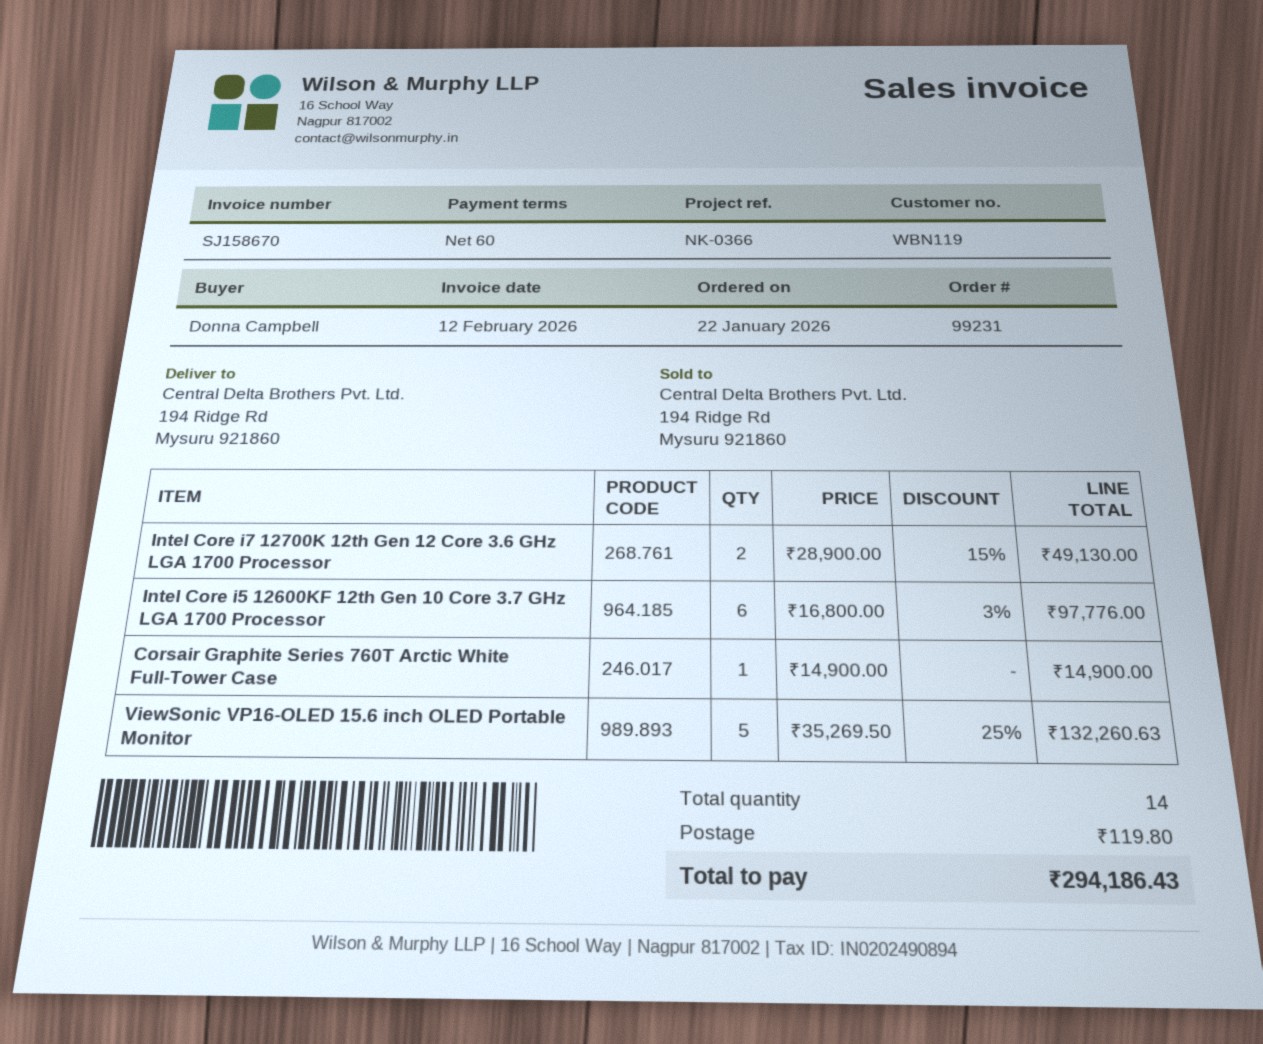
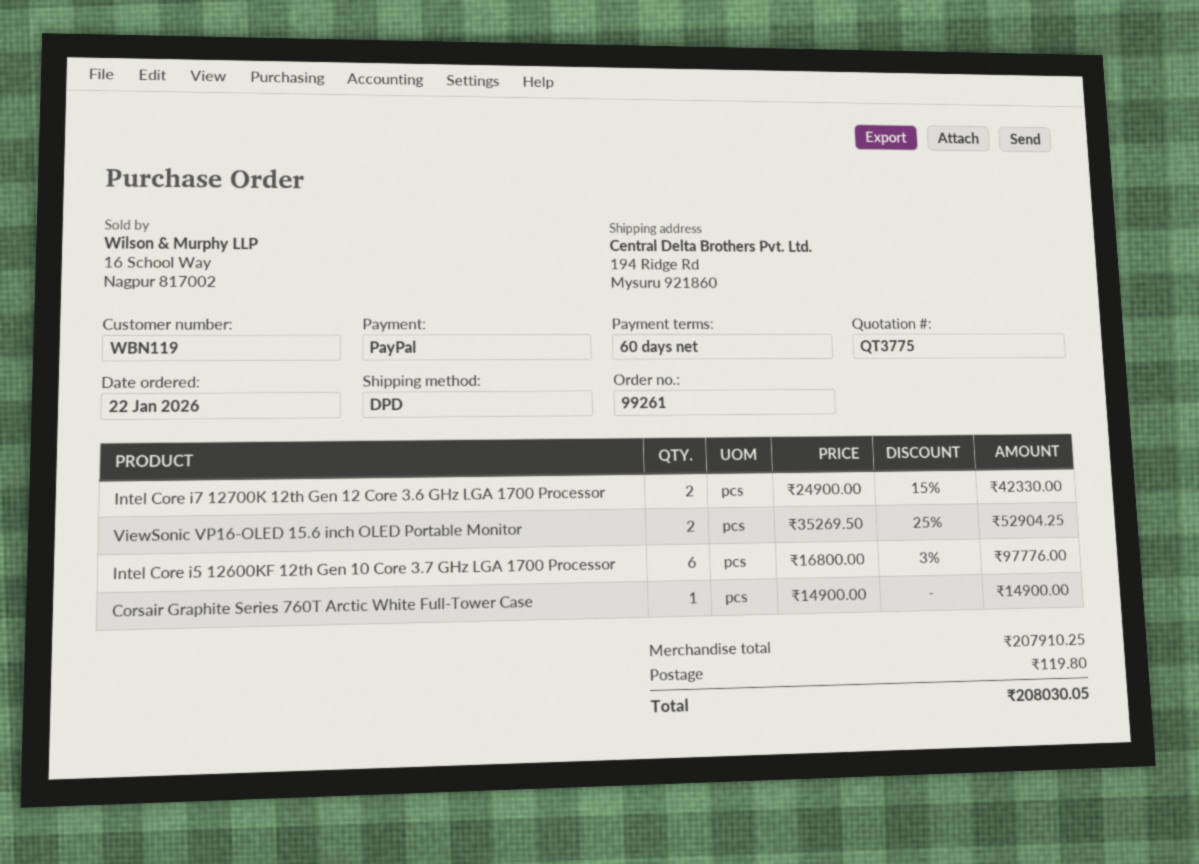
order number: 99231 -> 99261
Intel Core i7 12700K 12th Gen 12 Core 3.6 GHz LGA 1700 Processor: 2 x 28900.00 - 15% = 49130.00 -> 2 x 24900.00 - 15% = 42330.00
ViewSonic VP16-OLED 15.6 inch OLED Portable Monitor: 5 x 35269.50 - 25% = 132260.63 -> 2 x 35269.50 - 25% = 52904.25
total: 294186.43 -> 208030.05

